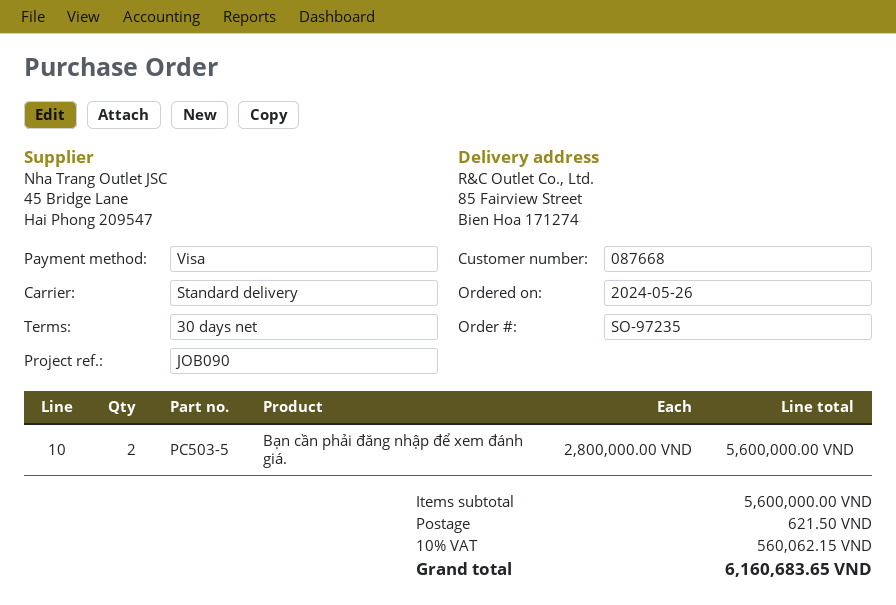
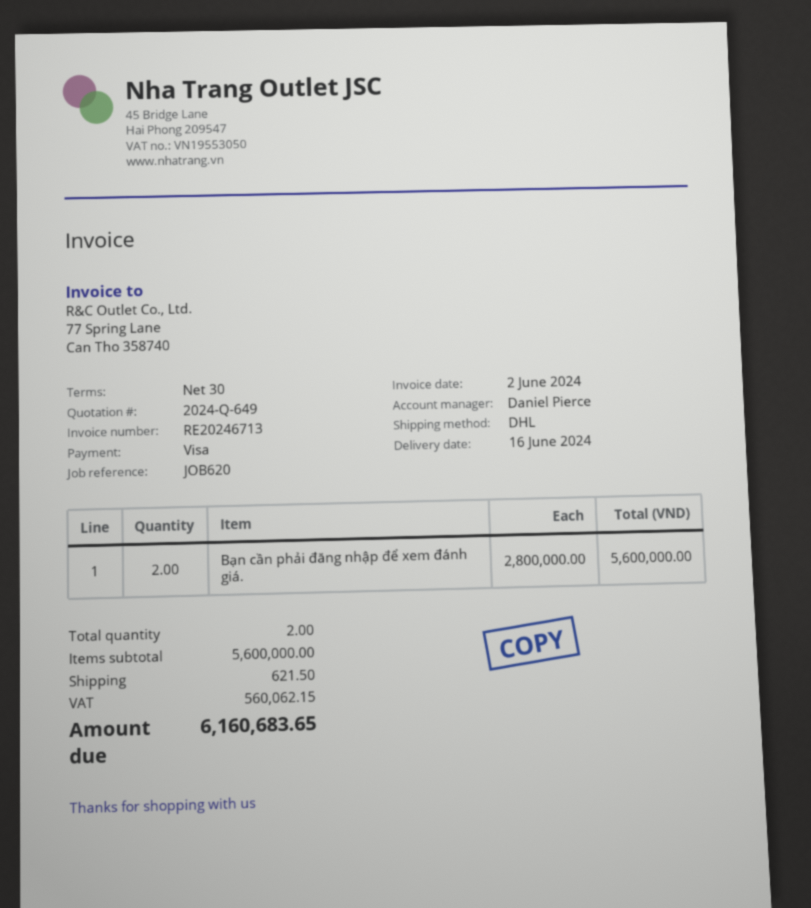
reference: JOB090 -> JOB620
shipping method: standard -> DHL

